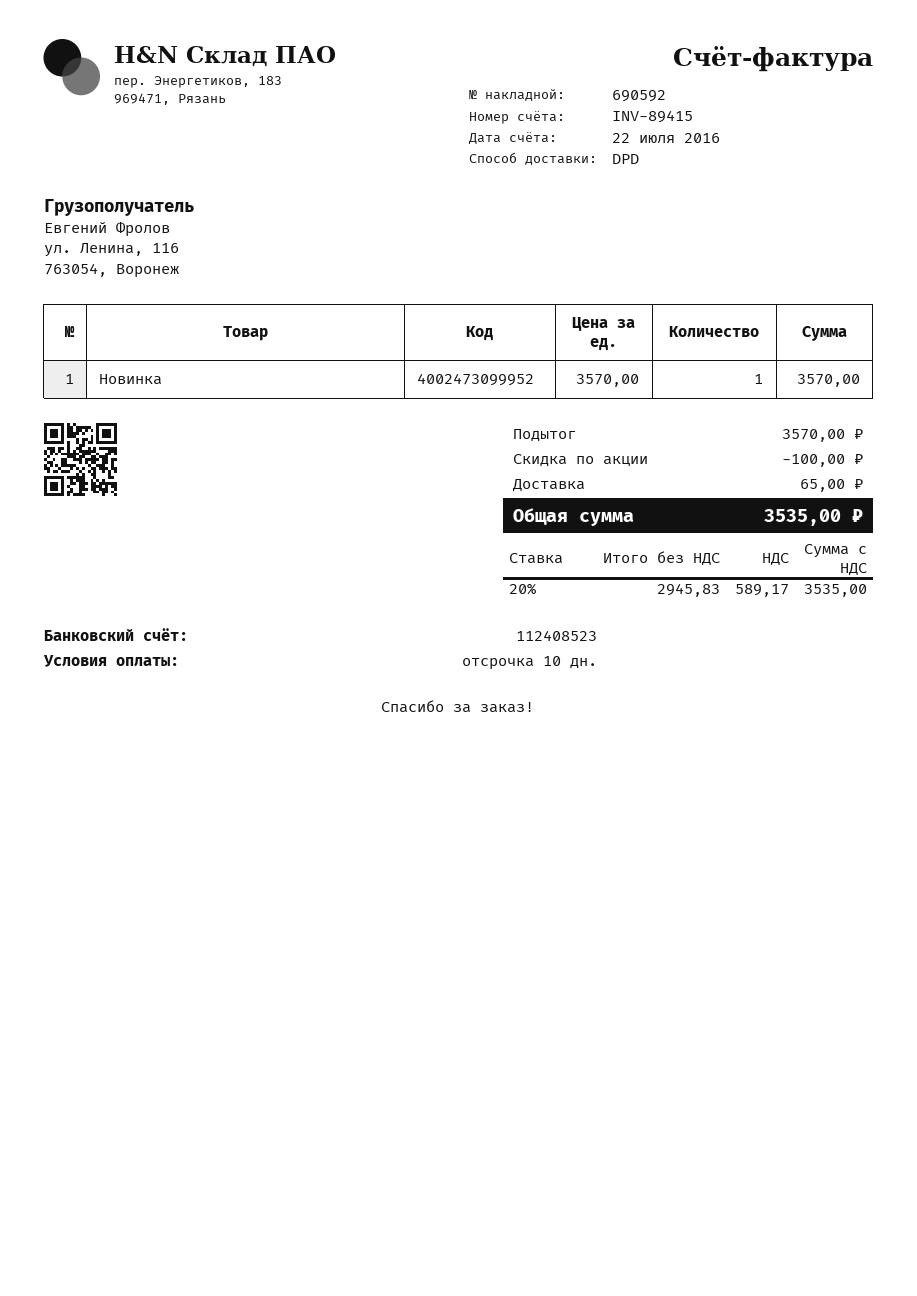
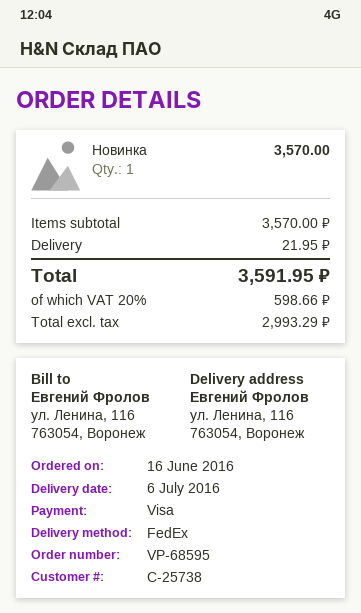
shipping method: DPD -> FedEx
discount: 100.00 -> none
shipping: 65.00 -> 21.95
net: 2945.83 -> 2993.29
tax: 20% = 589.17 -> 20% = 598.66
total: 3535.00 -> 3591.95

